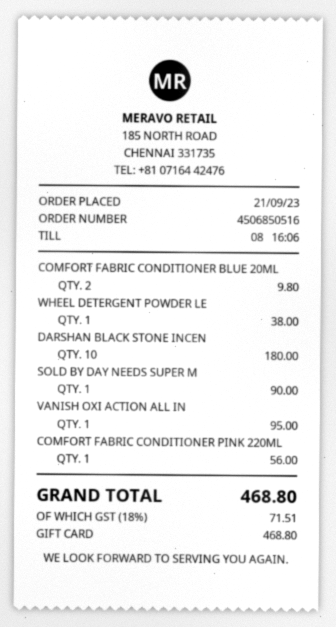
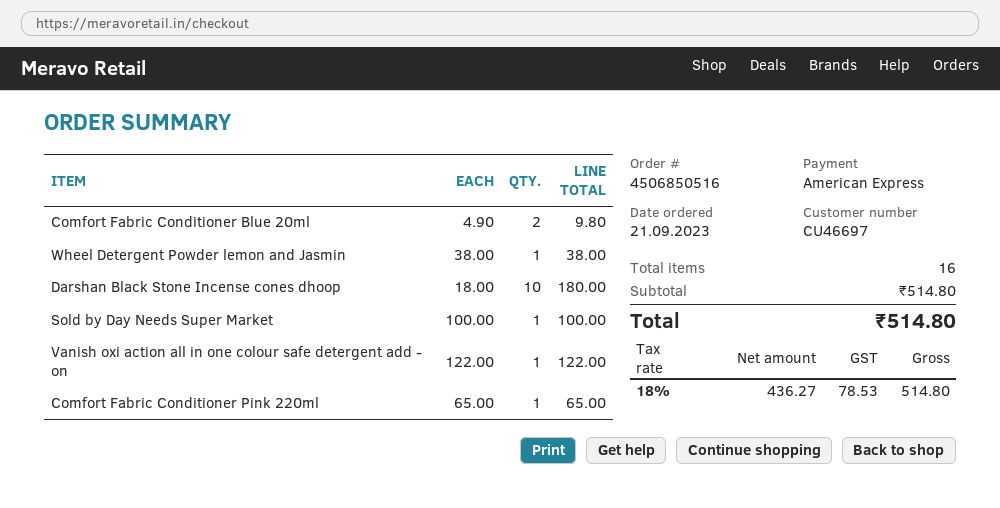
payment method: gift card -> American Express
SOLD BY DAY NEEDS SUPER M: 1 for 90.00 -> 1 for 100.00
VANISH OXI ACTION ALL IN: 1 for 95.00 -> 1 for 122.00
COMFORT FABRIC CONDITIONER PINK 220ML: 1 for 56.00 -> 1 for 65.00
tax: 18% = 71.51 -> 18% = 78.53
total: 468.80 -> 514.80

